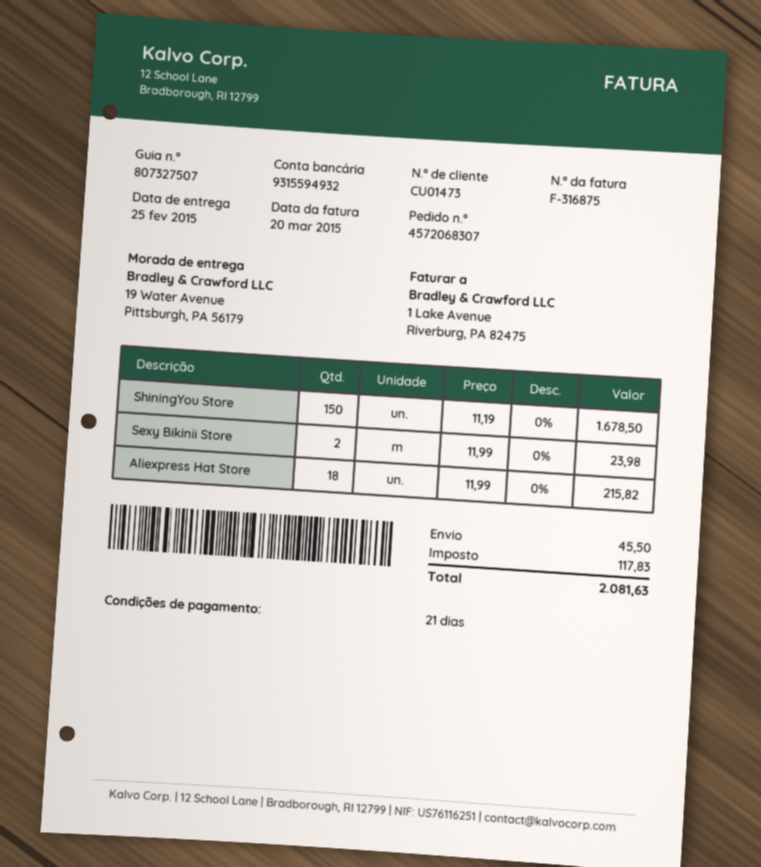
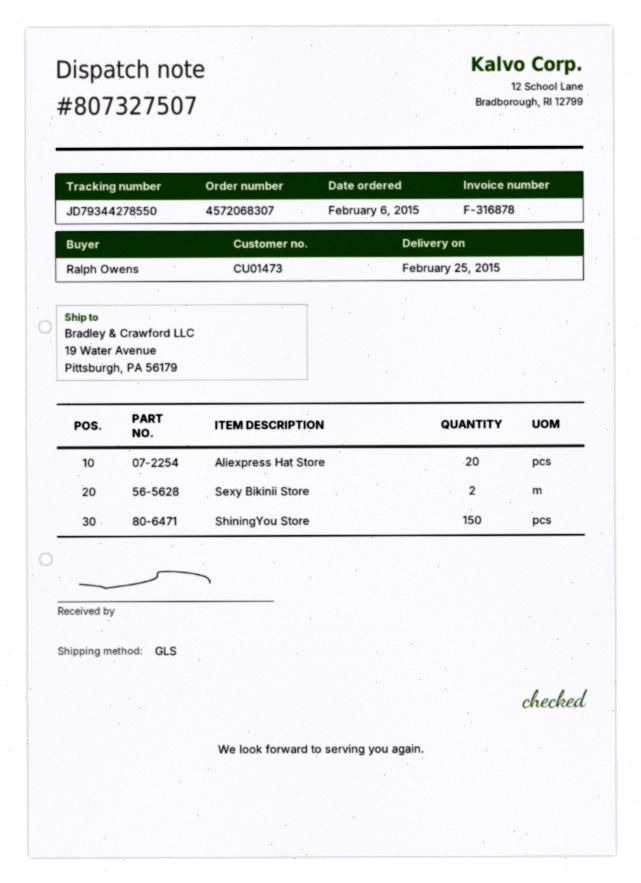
invoice number: F-316875 -> F-316878
Aliexpress Hat Store: 18 -> 20

